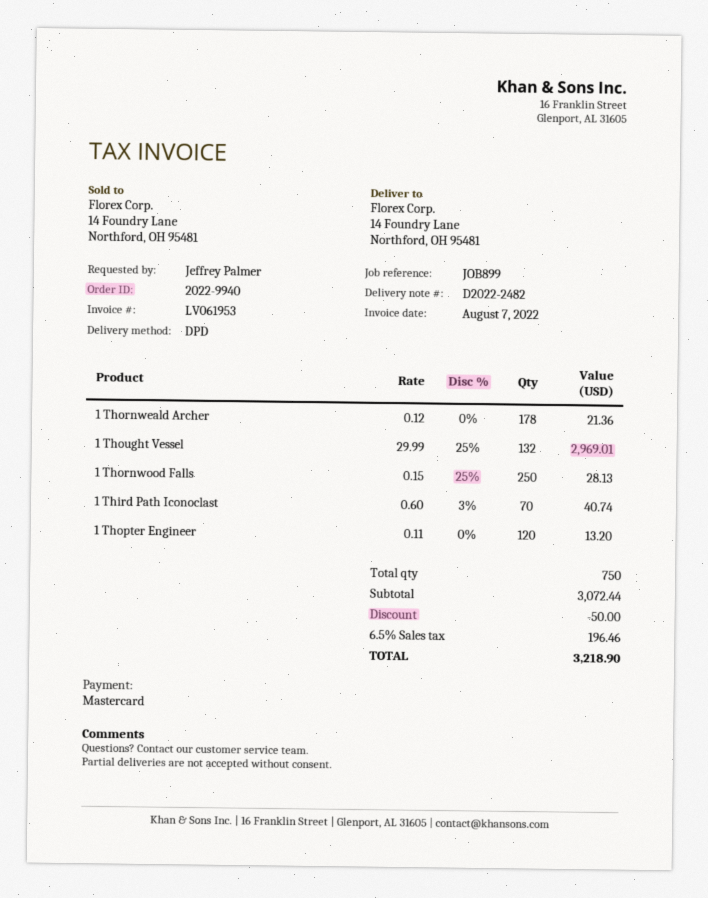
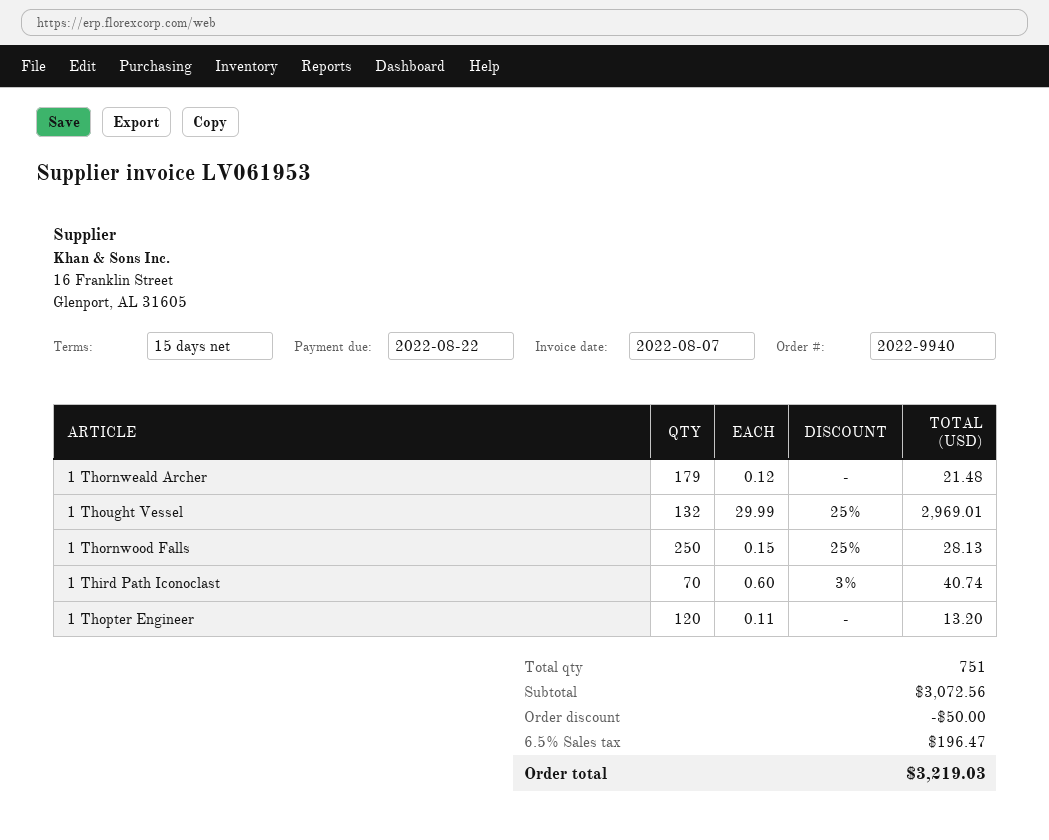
1 Thornweald Archer: 178 x 0.12 = 21.36 -> 179 x 0.12 = 21.48
total quantity: 750 -> 751
subtotal: 3072.44 -> 3072.56
tax: 6.5% = 196.46 -> 6.5% = 196.47
total: 3218.90 -> 3219.03

